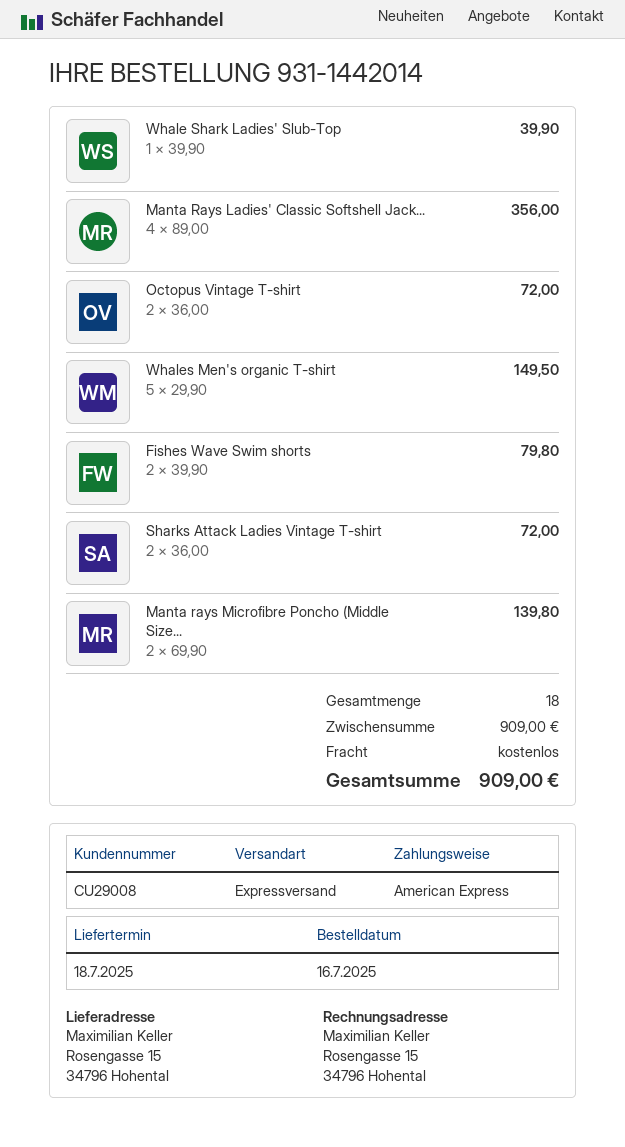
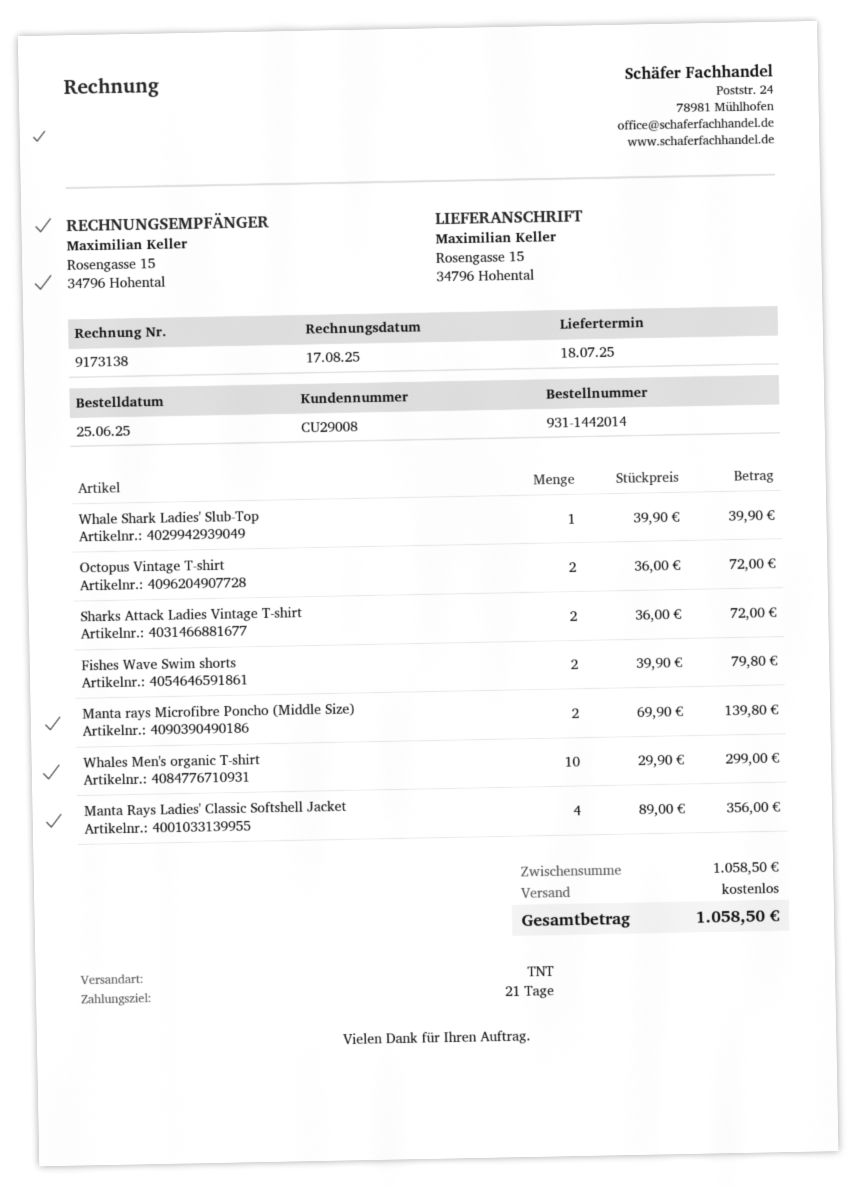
order date: 2025-07-16 -> 2025-06-25
shipping method: express -> TNT
Whales Men's organic T-shirt: 5 x 29.90 = 149.50 -> 10 x 29.90 = 299.00
subtotal: 909.00 -> 1058.50
total: 909.00 -> 1058.50

